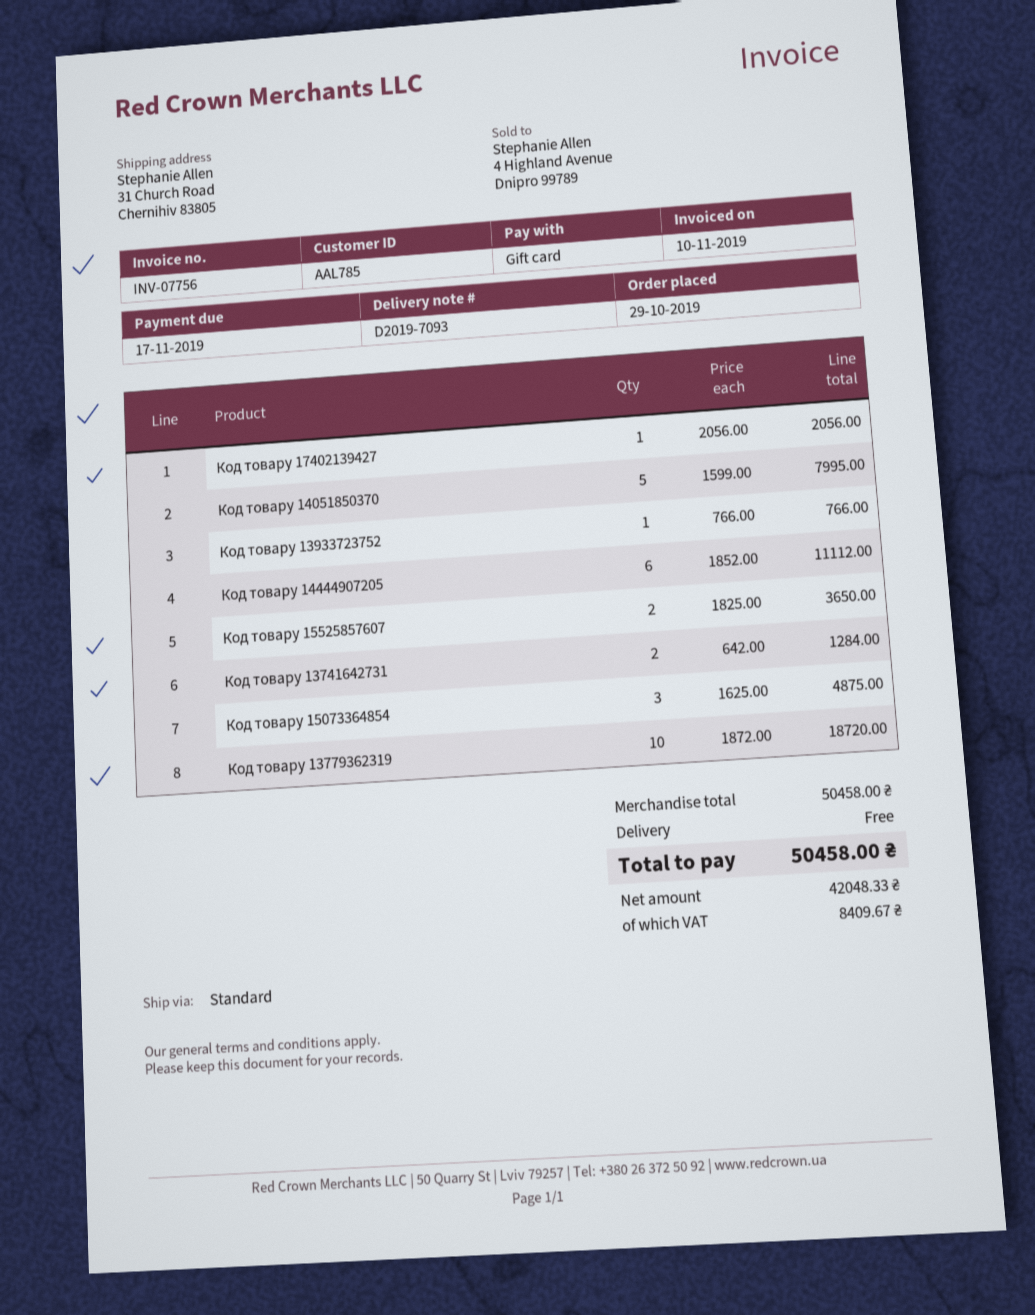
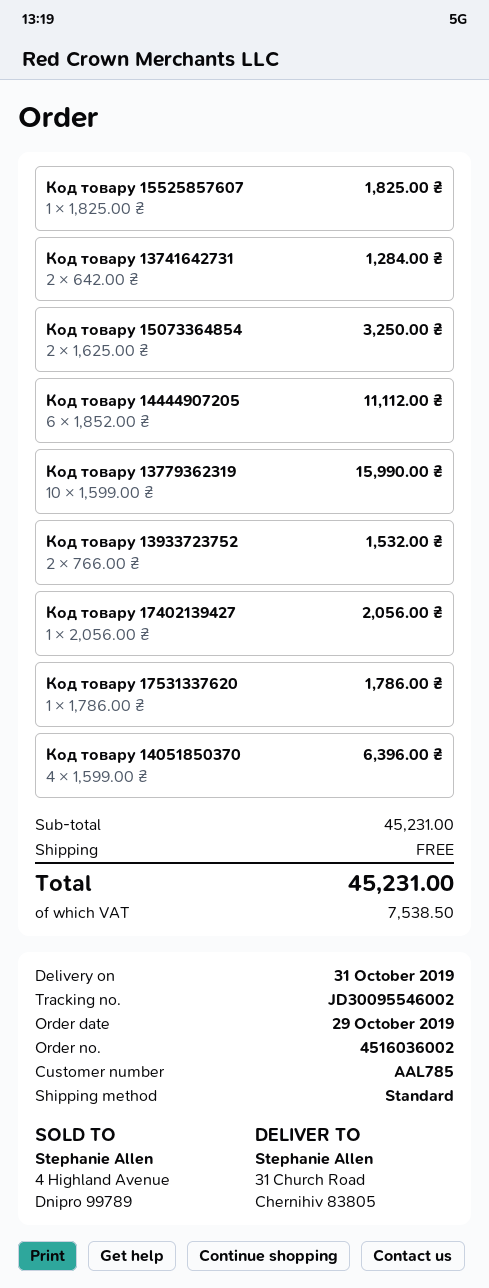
Код товару 14051850370: 5 x 1599.00 = 7995.00 -> 4 x 1599.00 = 6396.00
Код товару 13933723752: 1 x 766.00 = 766.00 -> 2 x 766.00 = 1532.00
Код товару 15525857607: 2 x 1825.00 = 3650.00 -> 1 x 1825.00 = 1825.00
Код товару 15073364854: 3 x 1625.00 = 4875.00 -> 2 x 1625.00 = 3250.00
Код товару 13779362319: 10 x 1872.00 = 18720.00 -> 10 x 1599.00 = 15990.00
Код товару 17531337620: none -> 1 x 1786.00 = 1786.00
subtotal: 50458.00 -> 45231.00
tax: 8409.67 -> 7538.50
total: 50458.00 -> 45231.00

